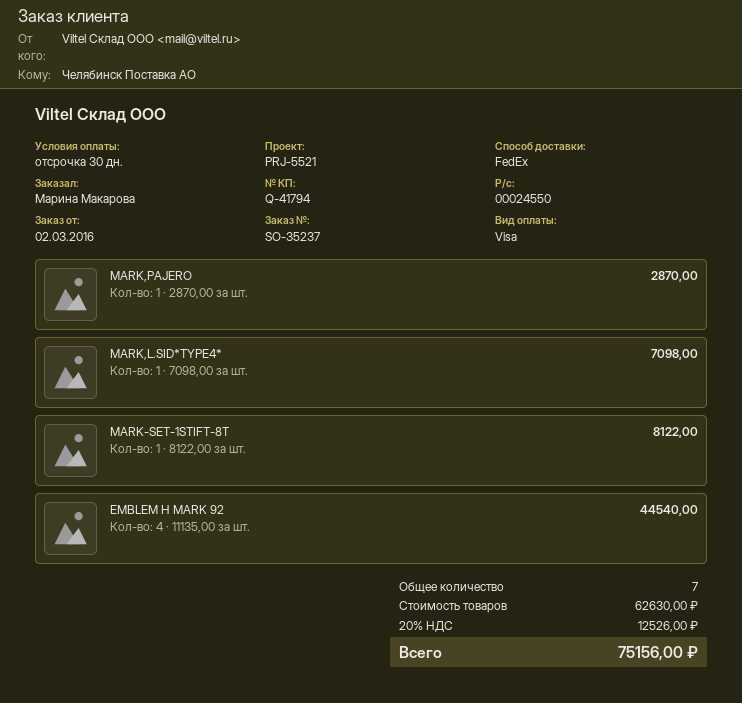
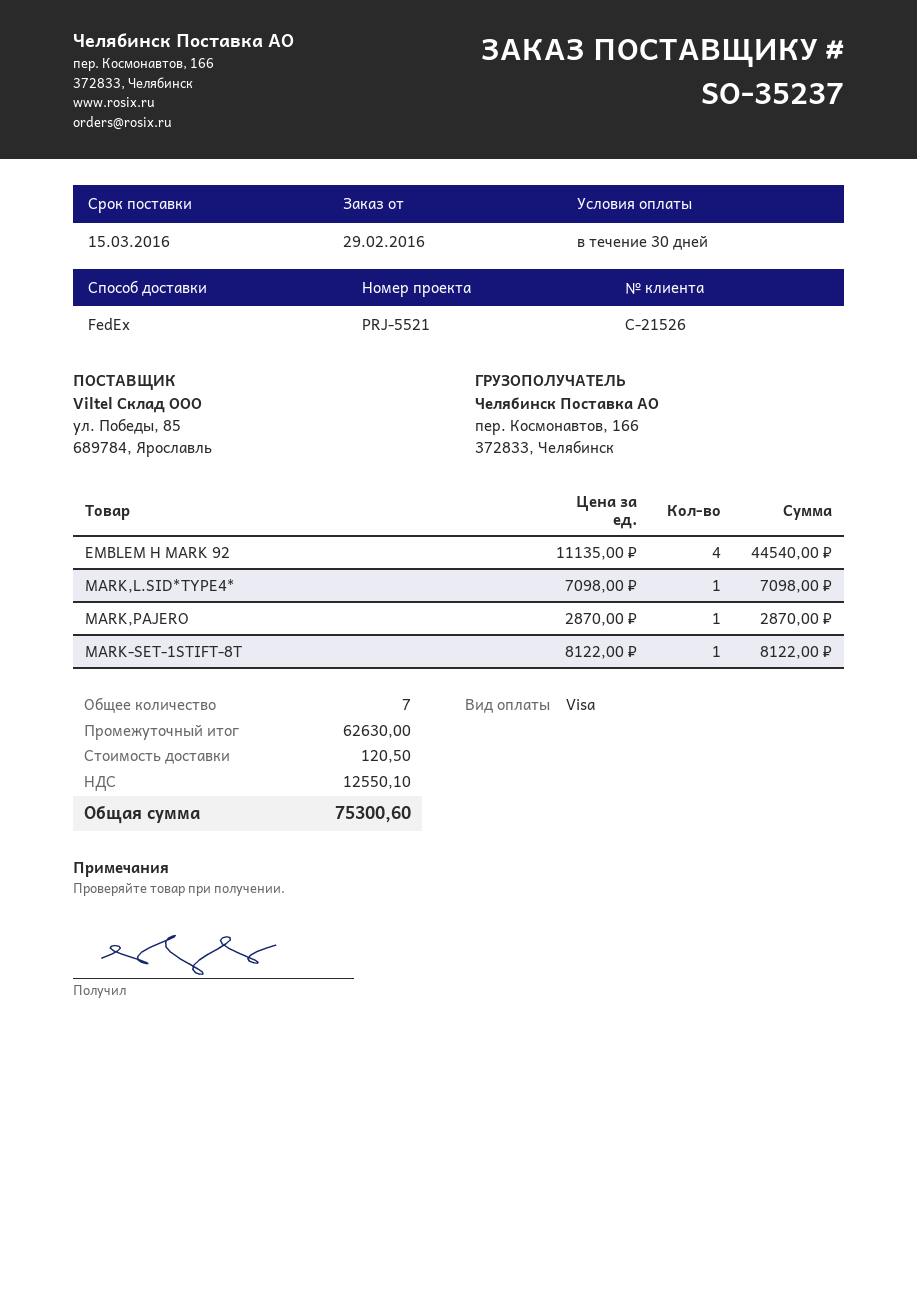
order date: 2016-03-02 -> 2016-02-29
shipping: none -> 120.50
tax: 12526.00 -> 12550.10
total: 75156.00 -> 75300.60

